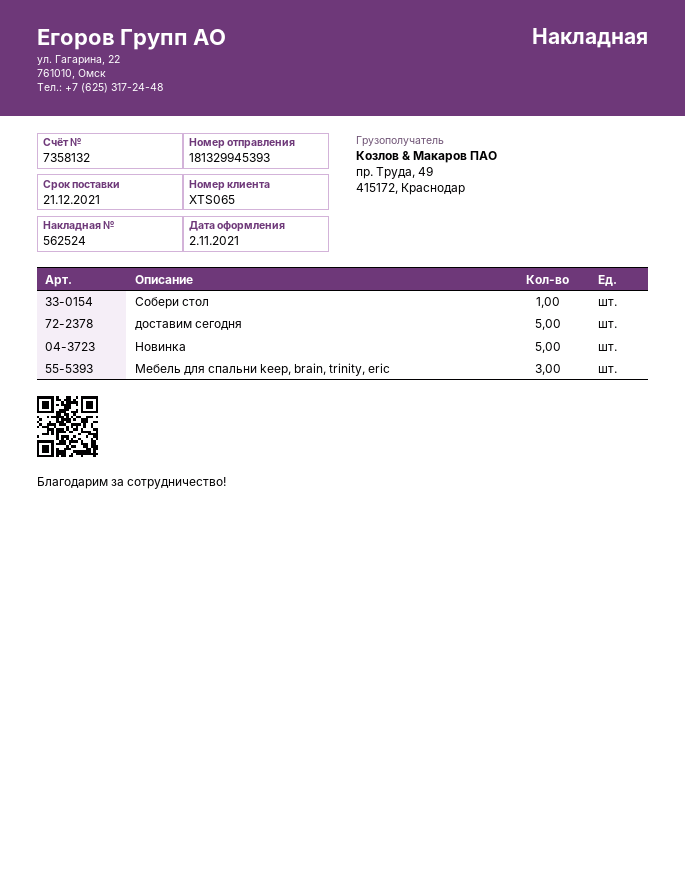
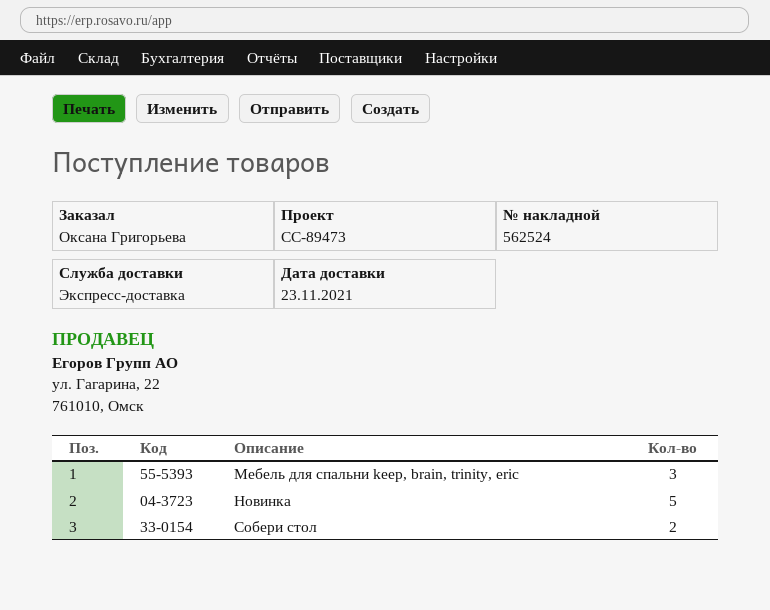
delivery date: 2021-12-21 -> 2021-11-23
Собери стол: 1 -> 2
доставим сегодня: 5 -> none

